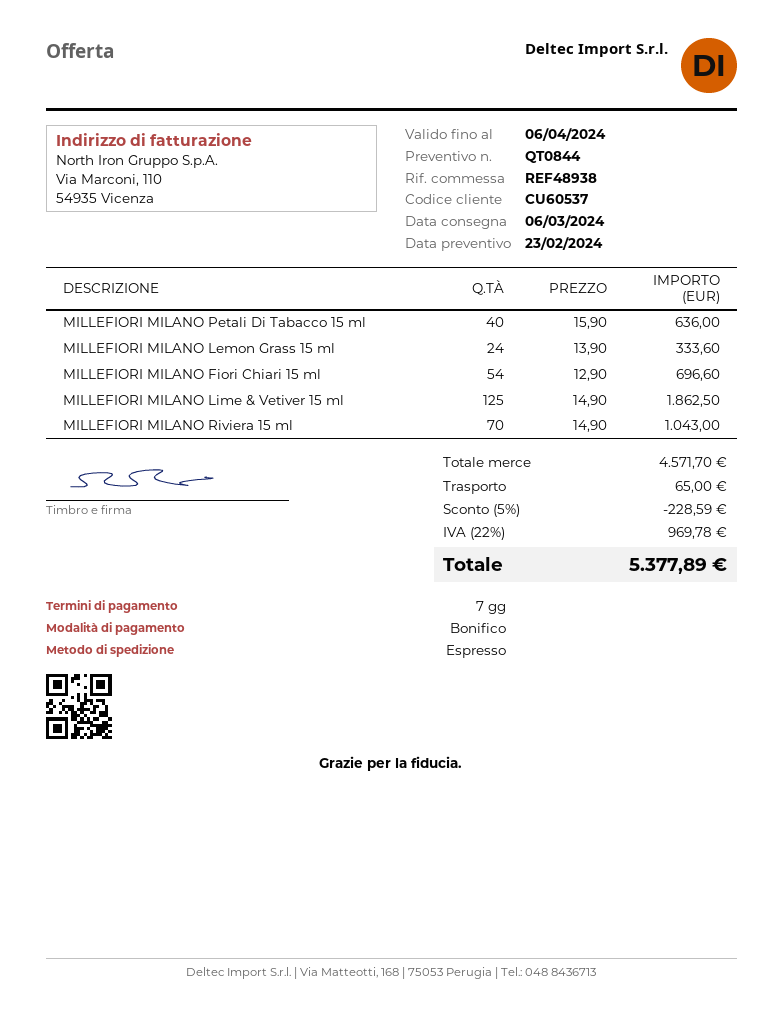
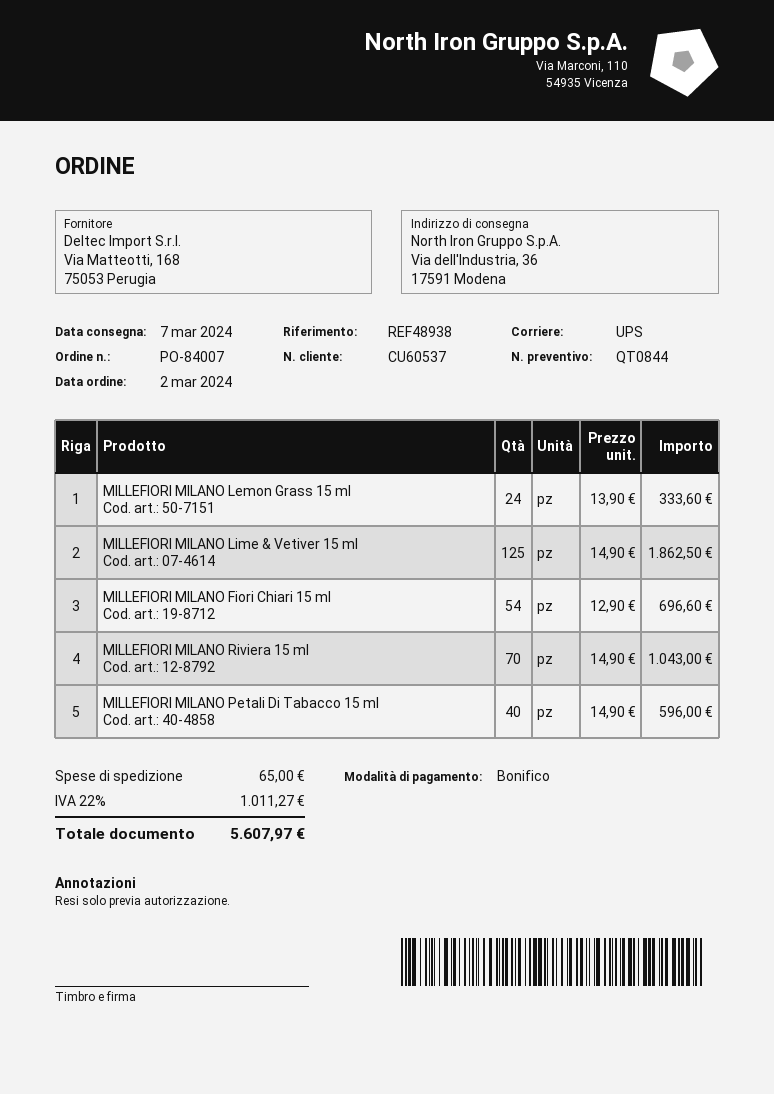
delivery date: 2024-03-06 -> 2024-03-07
shipping method: express -> UPS
MILLEFIORI MILANO Petali Di Tabacco 15 ml: 40 x 15.90 = 636.00 -> 40 x 14.90 = 596.00
discount: 5% = 228.59 -> none
tax: 22% = 969.78 -> 22% = 1011.27
total: 5377.89 -> 5607.97

